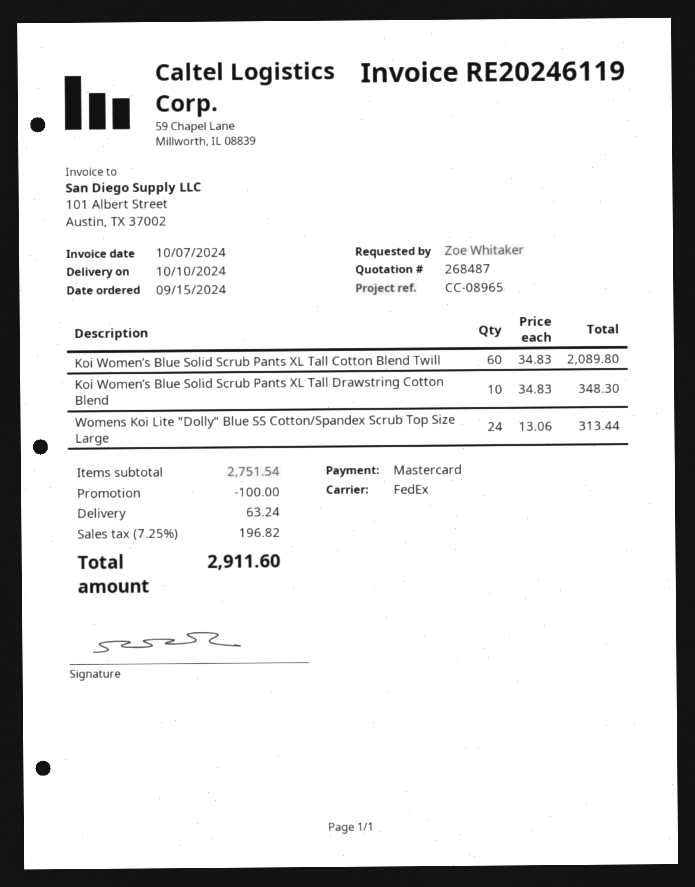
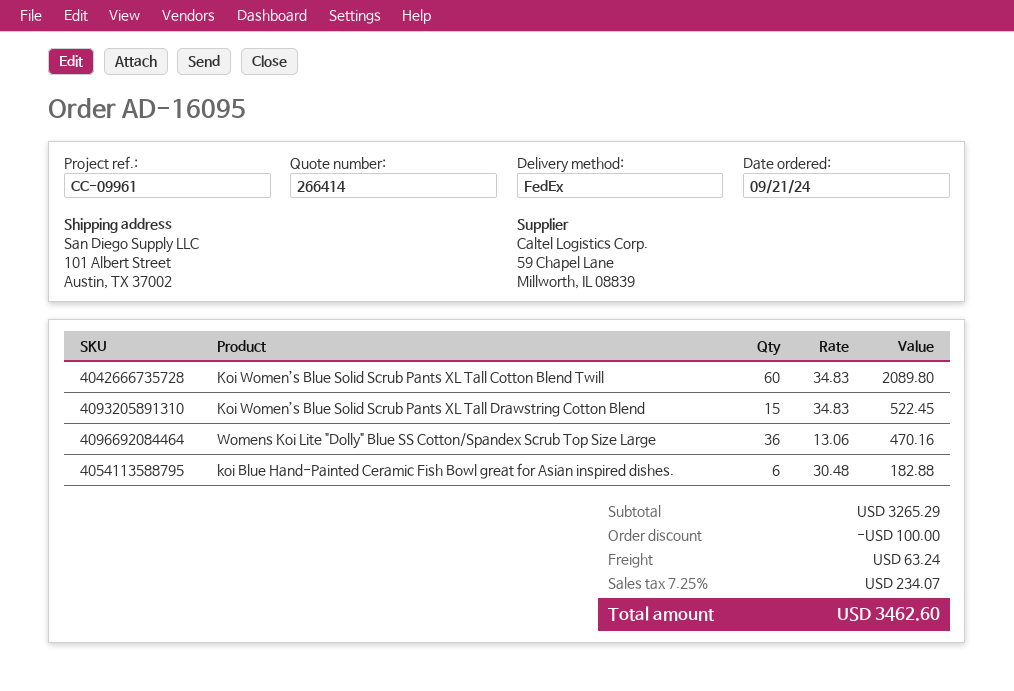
quote number: 268487 -> 266414
order date: 2024-09-15 -> 2024-09-21
reference: CC-08965 -> CC-09961
Koi Women’s Blue Solid Scrub Pants XL Tall Drawstring Cotton Blend: 10 x 34.83 = 348.30 -> 15 x 34.83 = 522.45
Womens Koi Lite "Dolly" Blue SS Cotton/Spandex Scrub Top Size Large: 24 x 13.06 = 313.44 -> 36 x 13.06 = 470.16
koi Blue Hand-Painted Ceramic Fish Bowl great for Asian inspired dishes.: none -> 6 x 30.48 = 182.88
subtotal: 2751.54 -> 3265.29
tax: 7.25% = 196.82 -> 7.25% = 234.07
total: 2911.60 -> 3462.60

